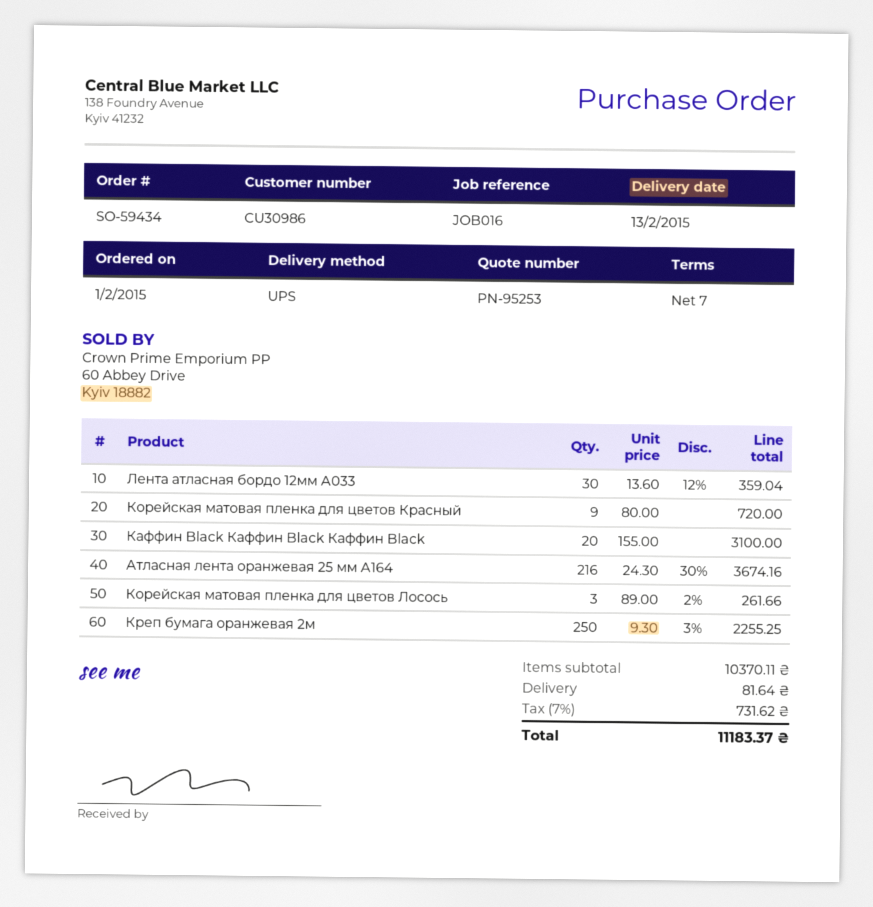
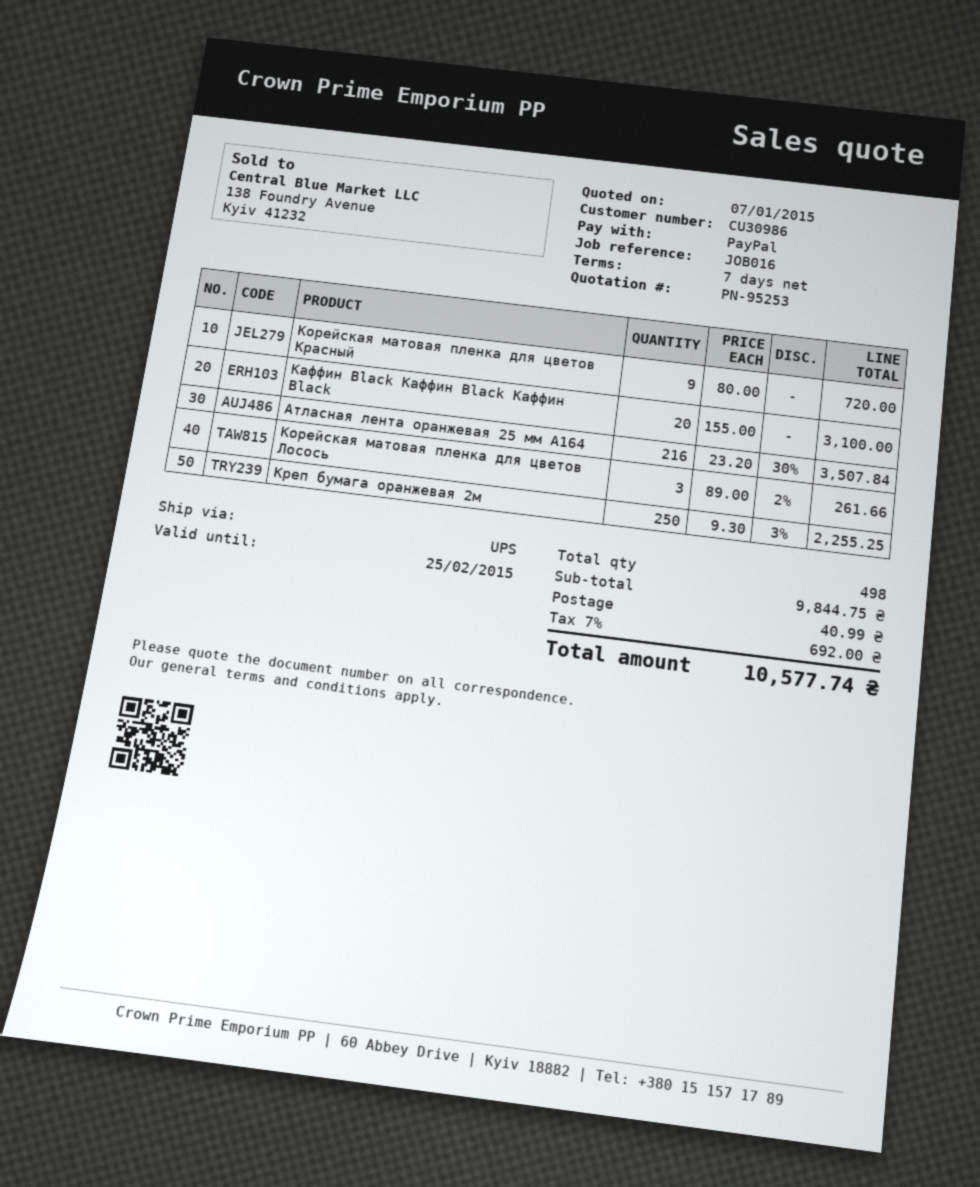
Лента атласная бордо 12мм А033: 30 x 13.60 - 12% = 359.04 -> none
Атласная лента оранжевая 25 мм А164: 216 x 24.30 - 30% = 3674.16 -> 216 x 23.20 - 30% = 3507.84
subtotal: 10370.11 -> 9844.75
shipping: 81.64 -> 40.99
tax: 7% = 731.62 -> 7% = 692.00
total: 11183.37 -> 10577.74

